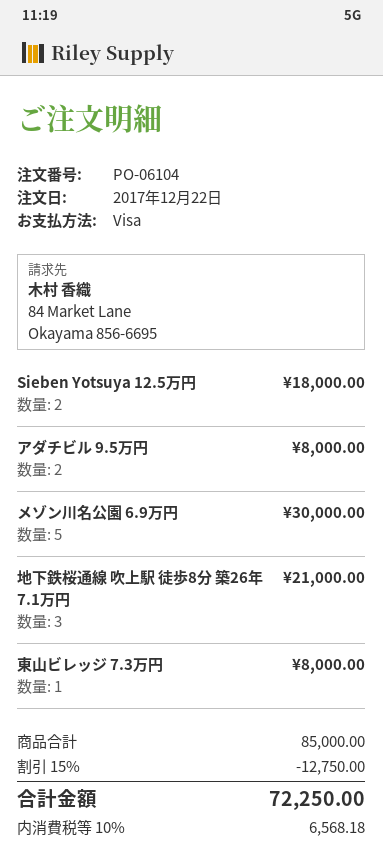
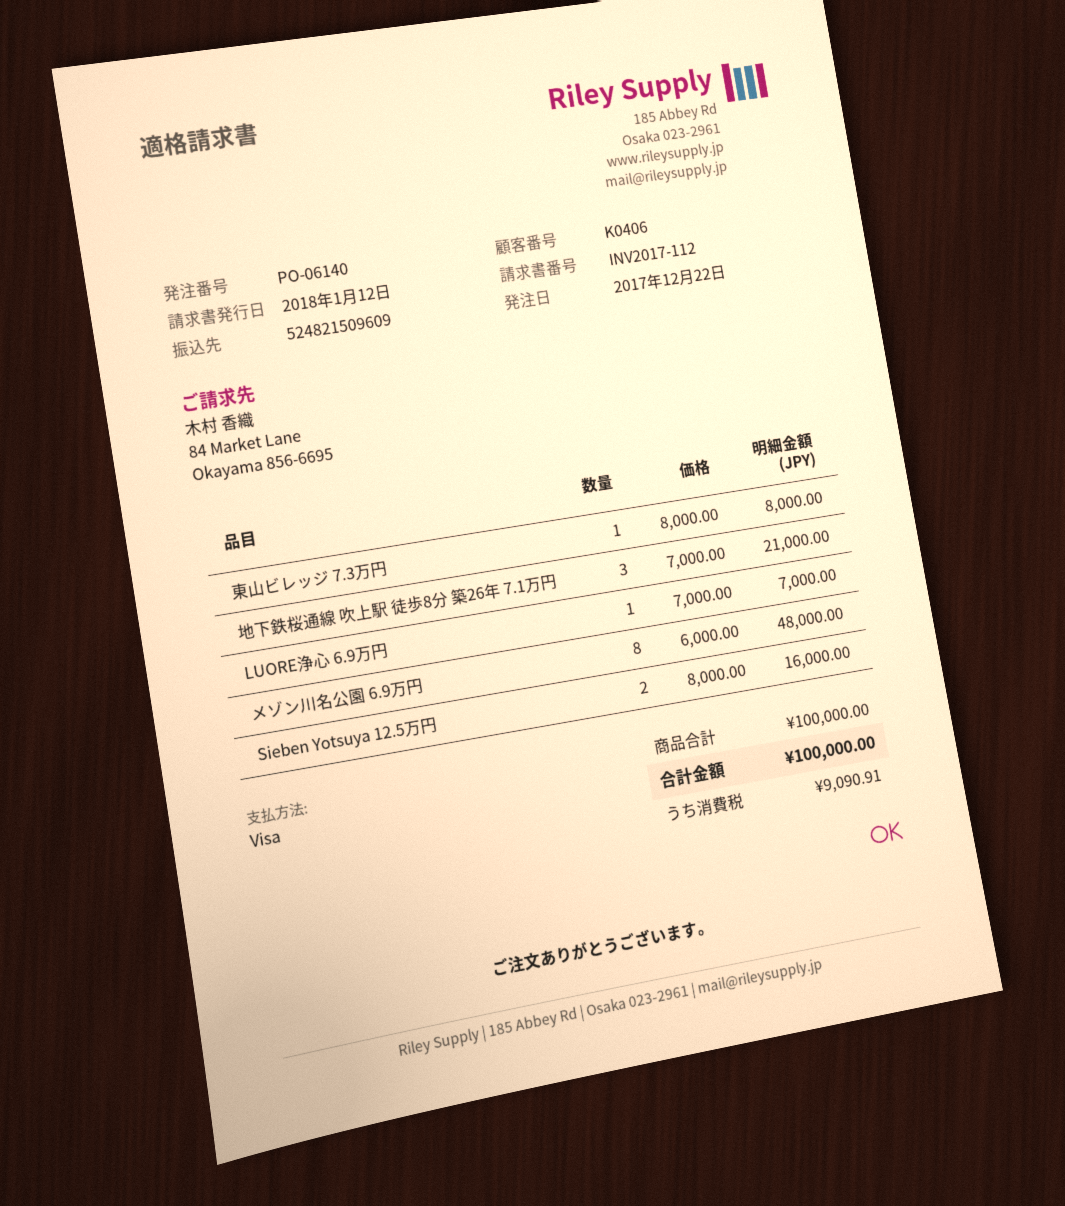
order number: PO-06104 -> PO-06140
Sieben Yotsuya 12.5万円: 2 for 18000.00 -> 2 for 16000.00
アダチビル 9.5万円: 2 for 8000.00 -> none
メゾン川名公園 6.9万円: 5 for 30000.00 -> 8 for 48000.00
LUORE浄心 6.9万円: none -> 1 for 7000.00
subtotal: 85000.00 -> 100000.00
discount: 15% = 12750.00 -> none
tax: 6568.18 -> 9090.91
total: 72250.00 -> 100000.00

